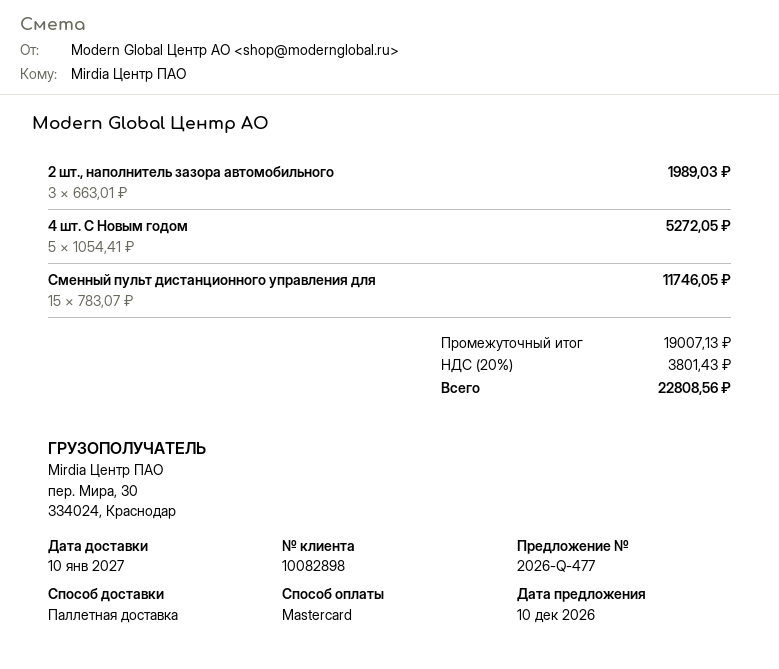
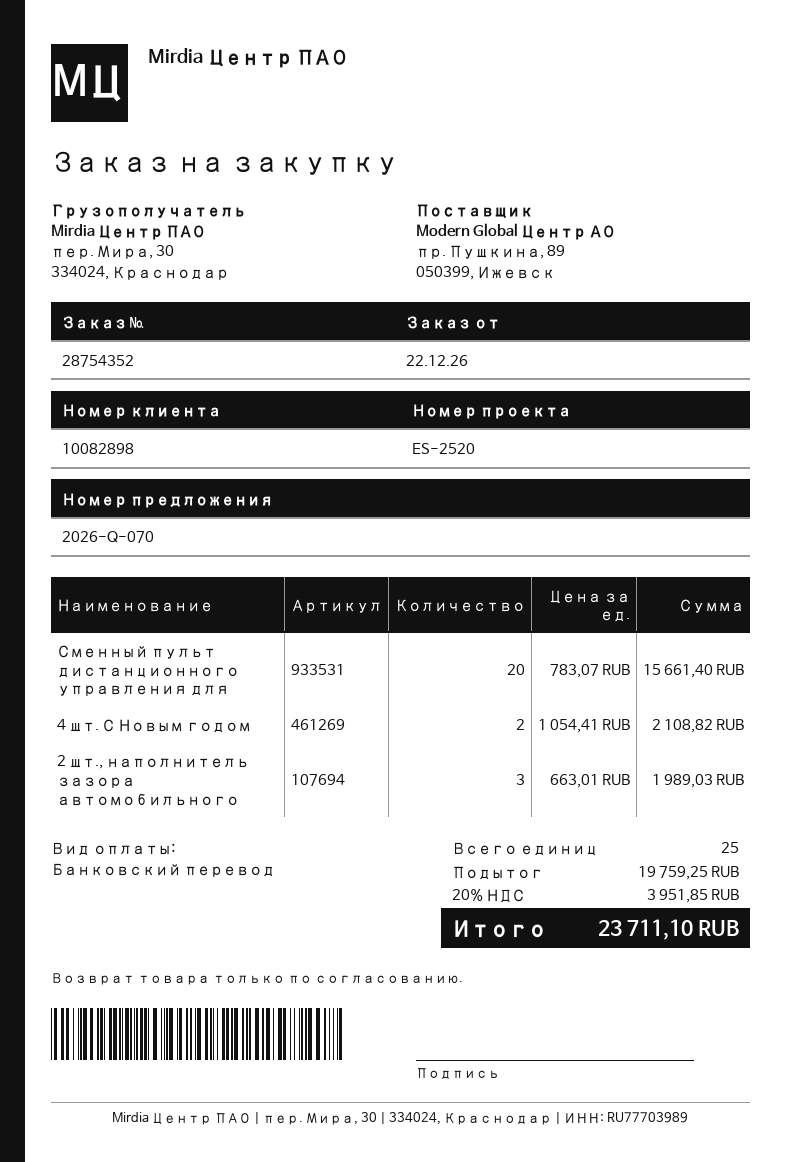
quote number: 2026-Q-477 -> 2026-Q-070
payment method: Mastercard -> bank transfer
4 шт. С Новым годом: 5 x 1054.41 = 5272.05 -> 2 x 1054.41 = 2108.82
Сменный пульт дистанционного управления для: 15 x 783.07 = 11746.05 -> 20 x 783.07 = 15661.40
subtotal: 19007.13 -> 19759.25
tax: 20% = 3801.43 -> 20% = 3951.85
total: 22808.56 -> 23711.10

